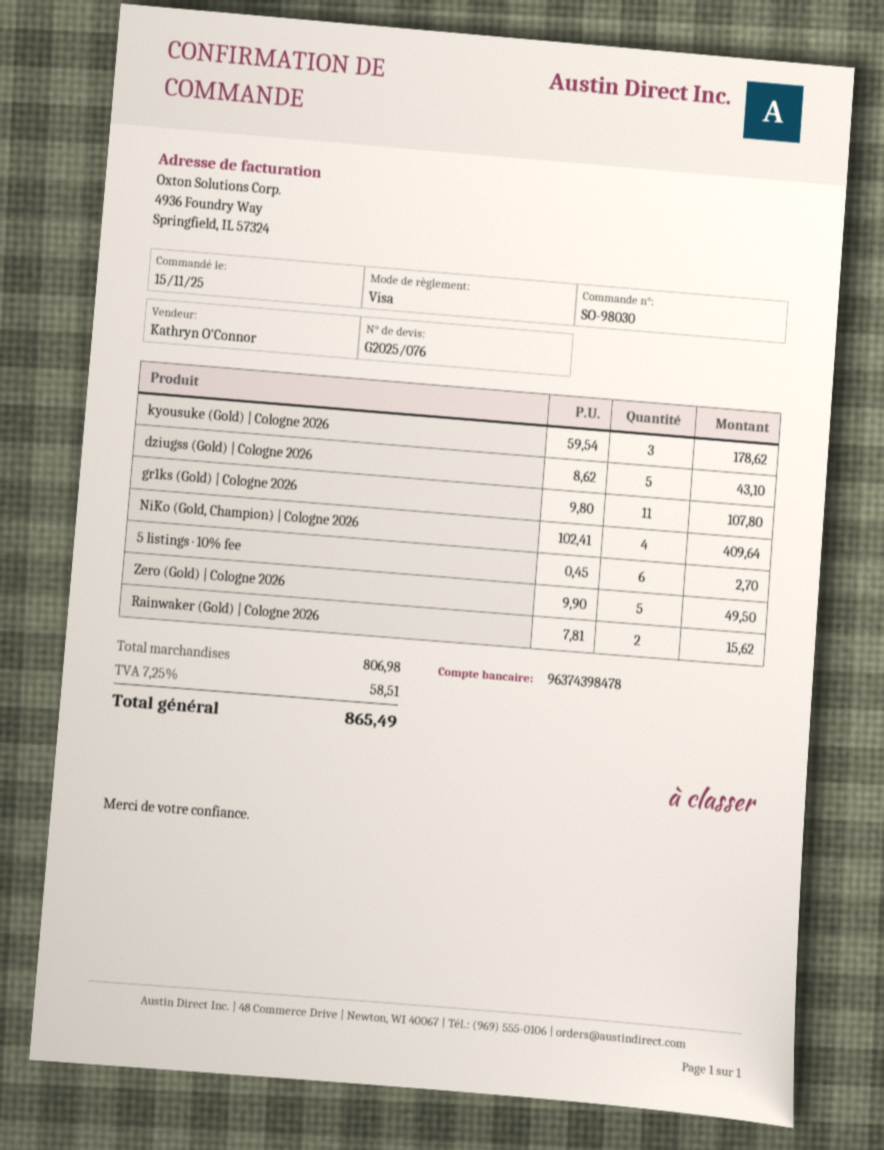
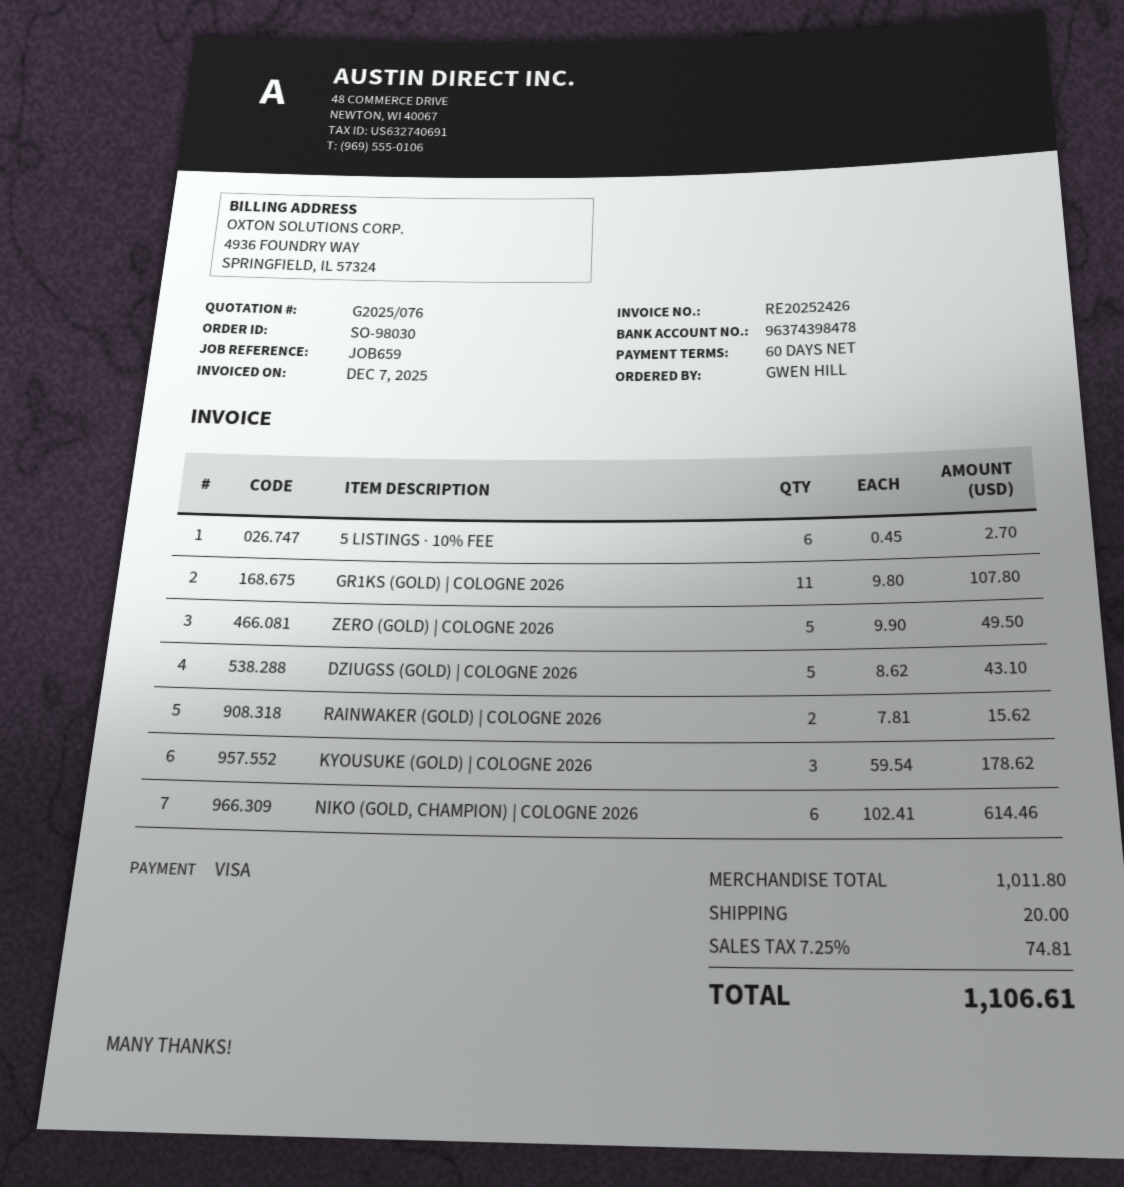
NiKo (Gold, Champion) | Cologne 2026: 4 x 102.41 = 409.64 -> 6 x 102.41 = 614.46
subtotal: 806.98 -> 1011.80
shipping: none -> 20.00
tax: 7.25% = 58.51 -> 7.25% = 74.81
total: 865.49 -> 1106.61

